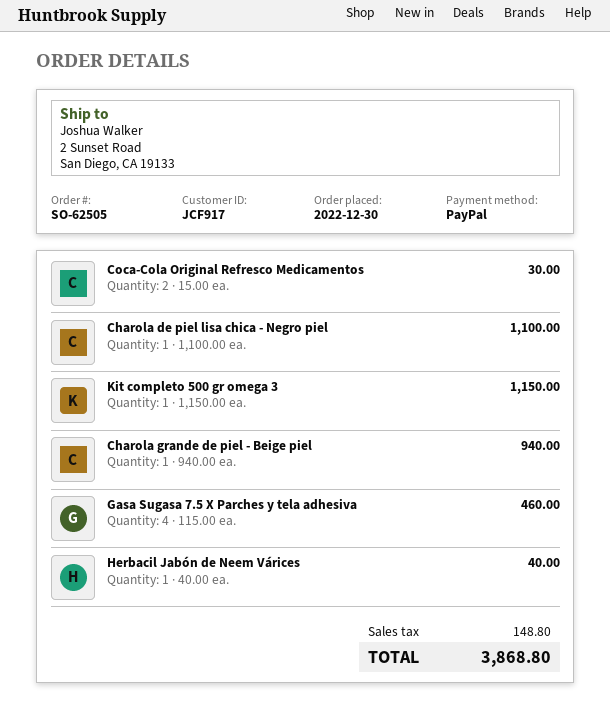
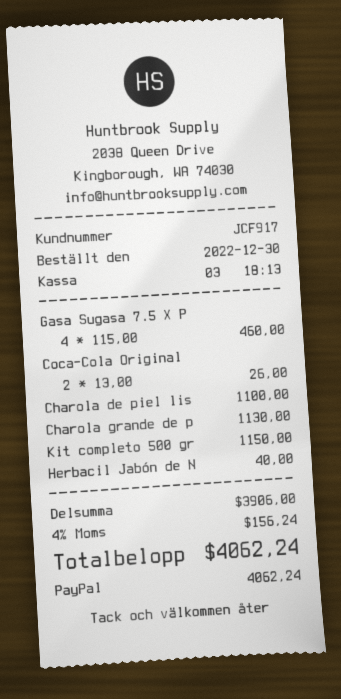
Coca-Cola Original Refresco Medicamentos: 2 x 15.00 = 30.00 -> 2 x 13.00 = 26.00
Charola grande de piel - Beige piel: 1 x 940.00 = 940.00 -> 1 x 1130.00 = 1130.00
tax: 148.80 -> 156.24
total: 3868.80 -> 4062.24

